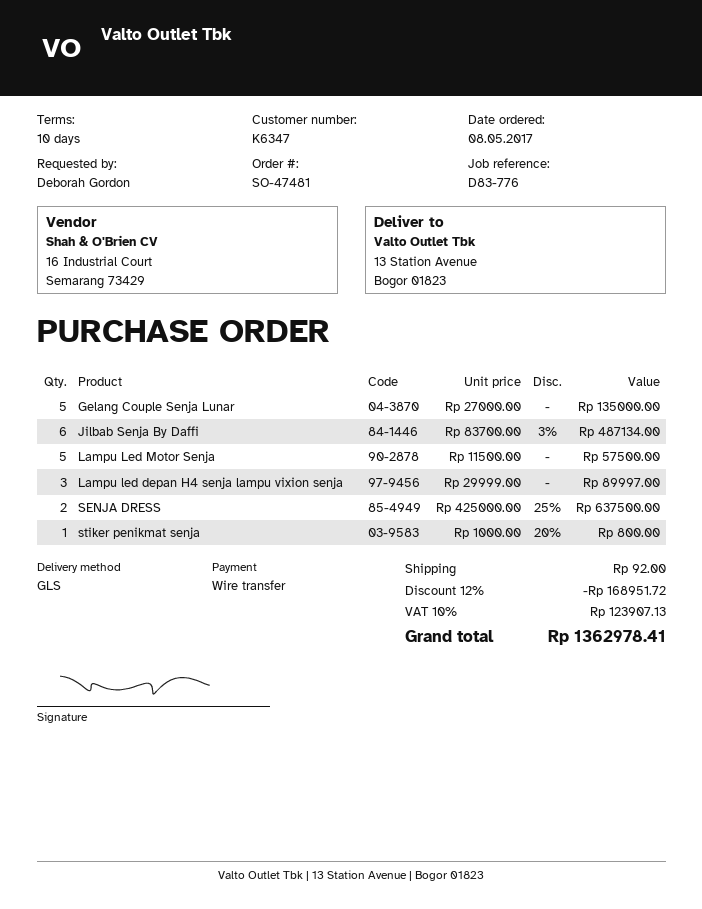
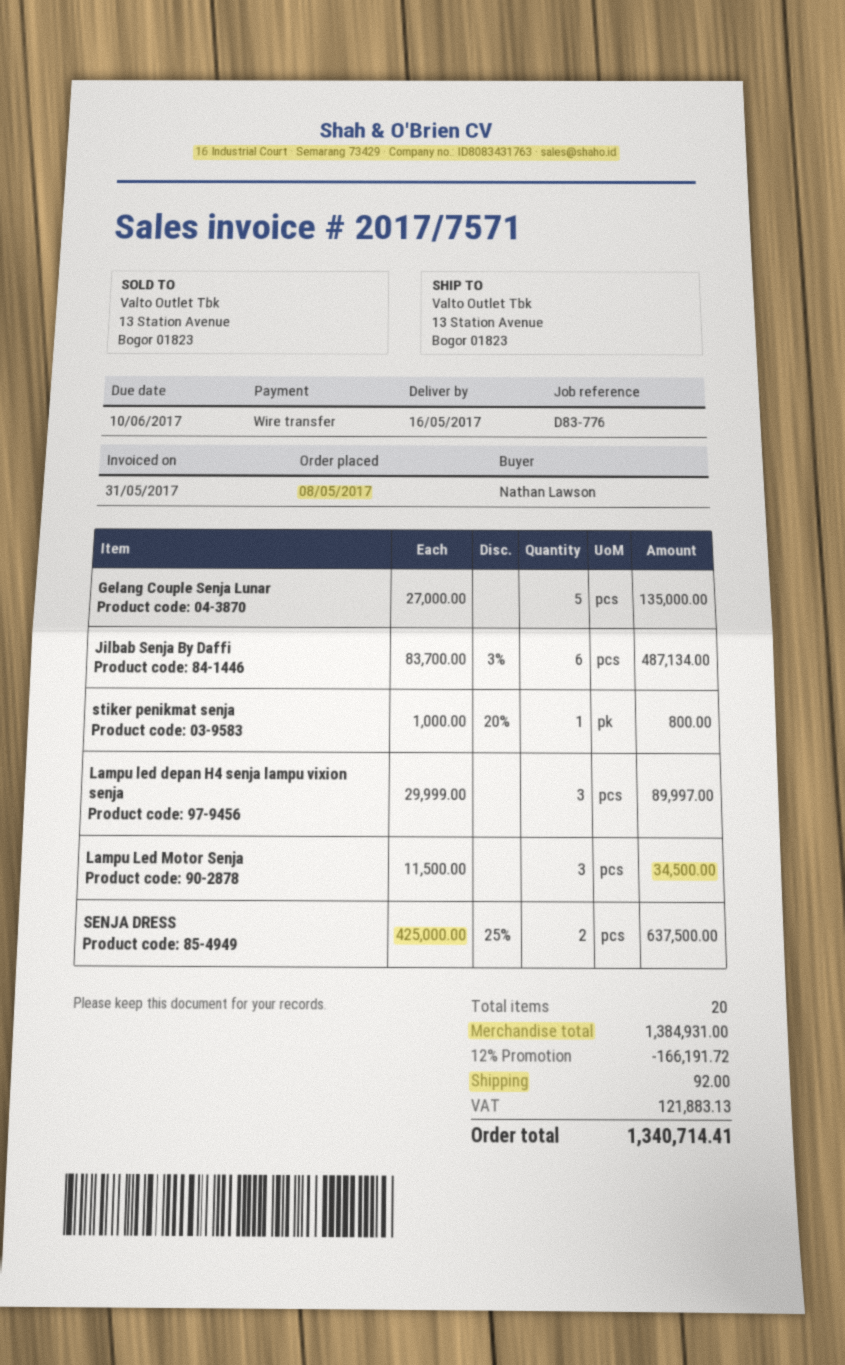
ordered by: Deborah Gordon -> Nathan Lawson
Lampu Led Motor Senja: 5 x 11500.00 = 57500.00 -> 3 x 11500.00 = 34500.00
discount: 12% = 168951.72 -> 12% = 166191.72
tax: 123907.13 -> 121883.13
total: 1362978.41 -> 1340714.41

